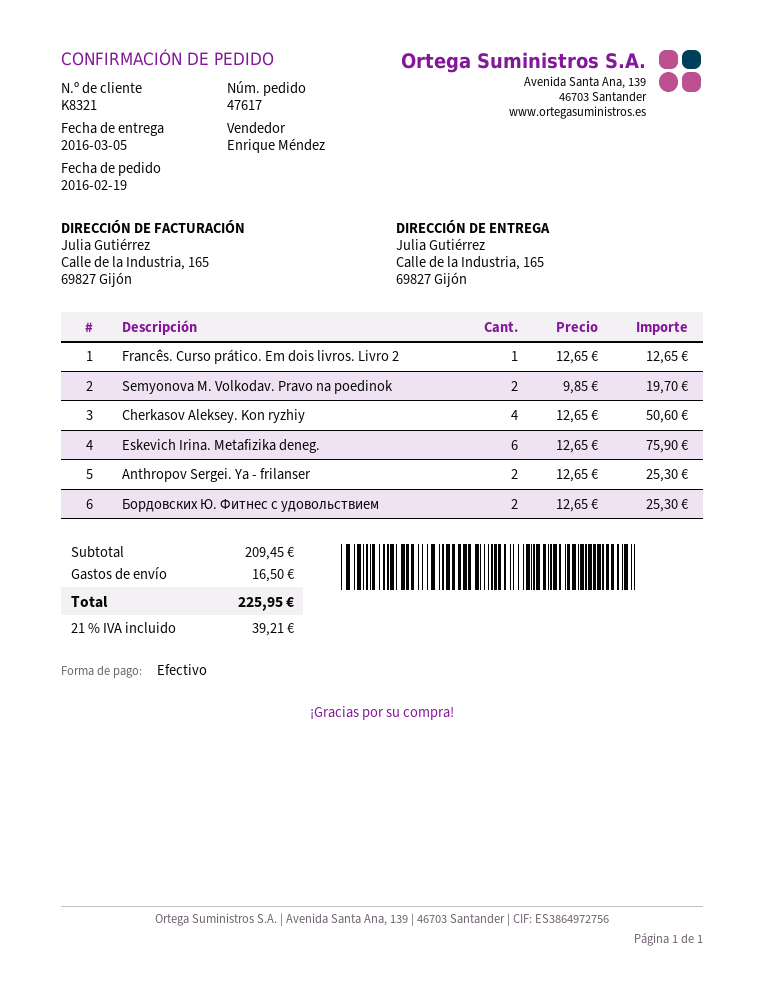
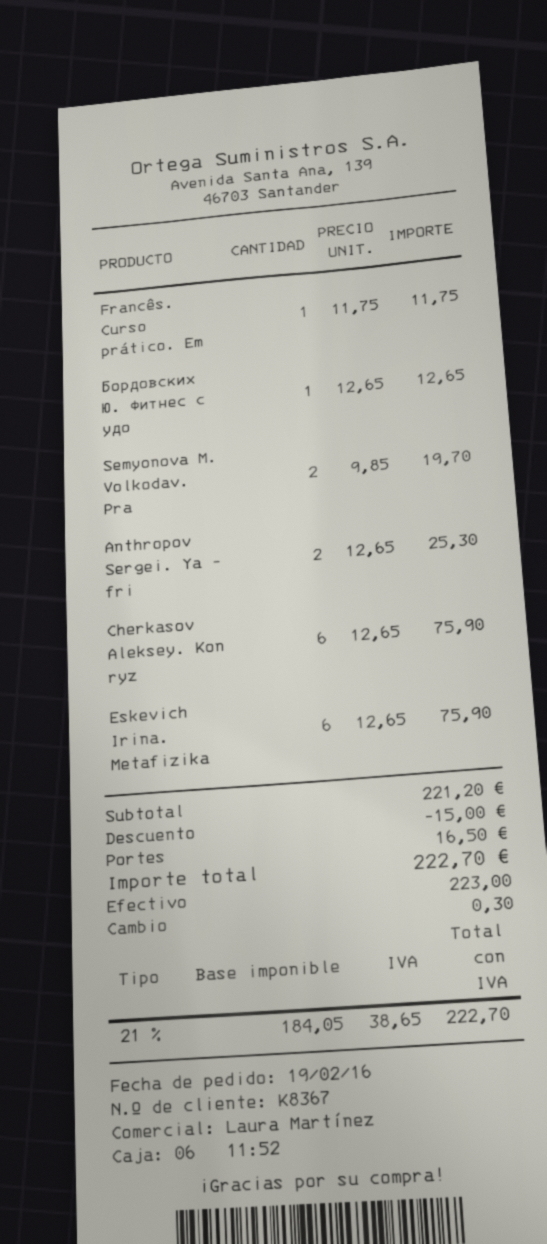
customer number: K8321 -> K8367
sales rep: Enrique Méndez -> Laura Martínez
Francês. Curso prático. Em dois livros. Livro 2: 1 x 12.65 = 12.65 -> 1 x 11.75 = 11.75
Cherkasov Aleksey. Kon ryzhiy: 4 x 12.65 = 50.60 -> 6 x 12.65 = 75.90
Бордовских Ю. Фитнес с удовольствием: 2 x 12.65 = 25.30 -> 1 x 12.65 = 12.65
subtotal: 209.45 -> 221.20
discount: none -> 15.00
tax: 21% = 39.21 -> 21% = 38.65
total: 225.95 -> 222.70

